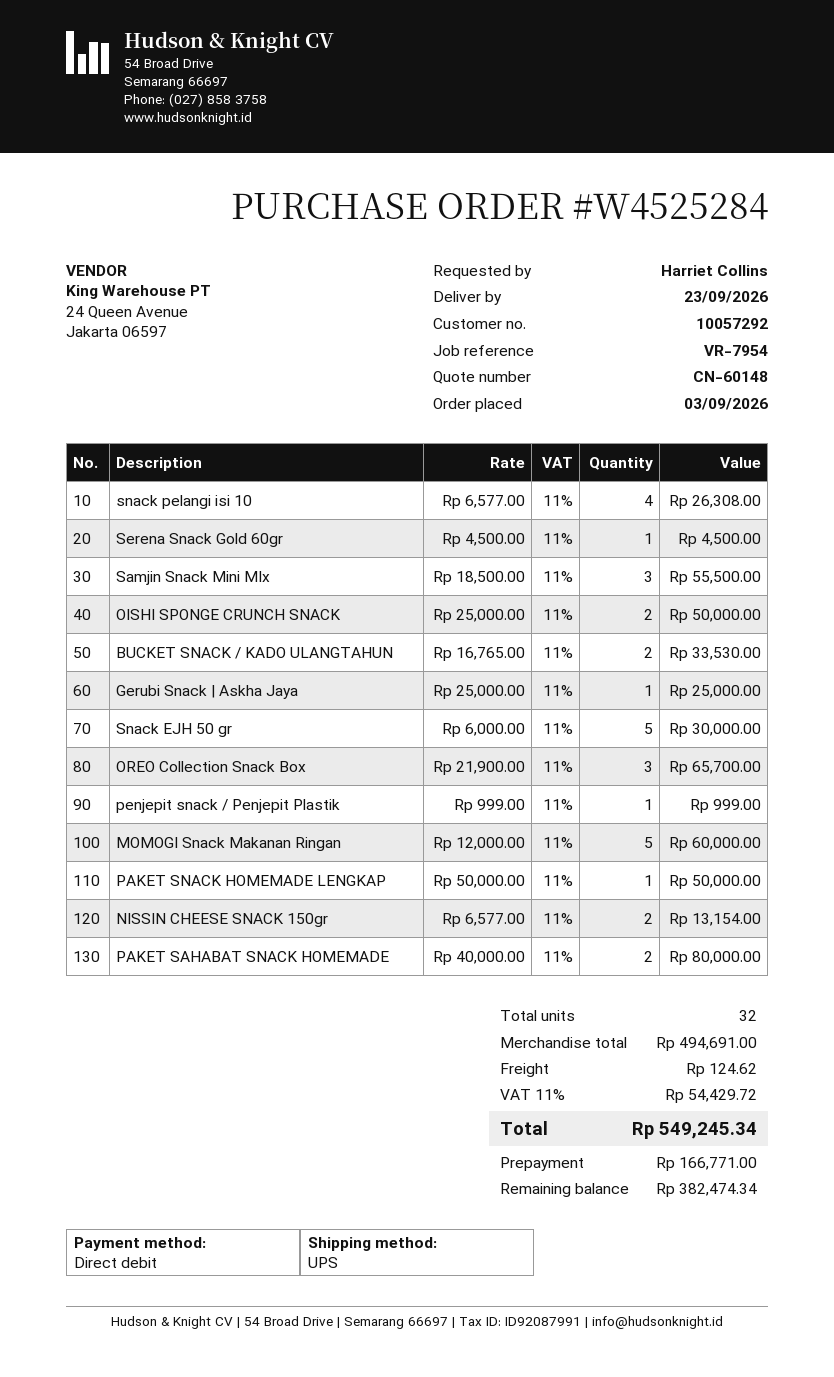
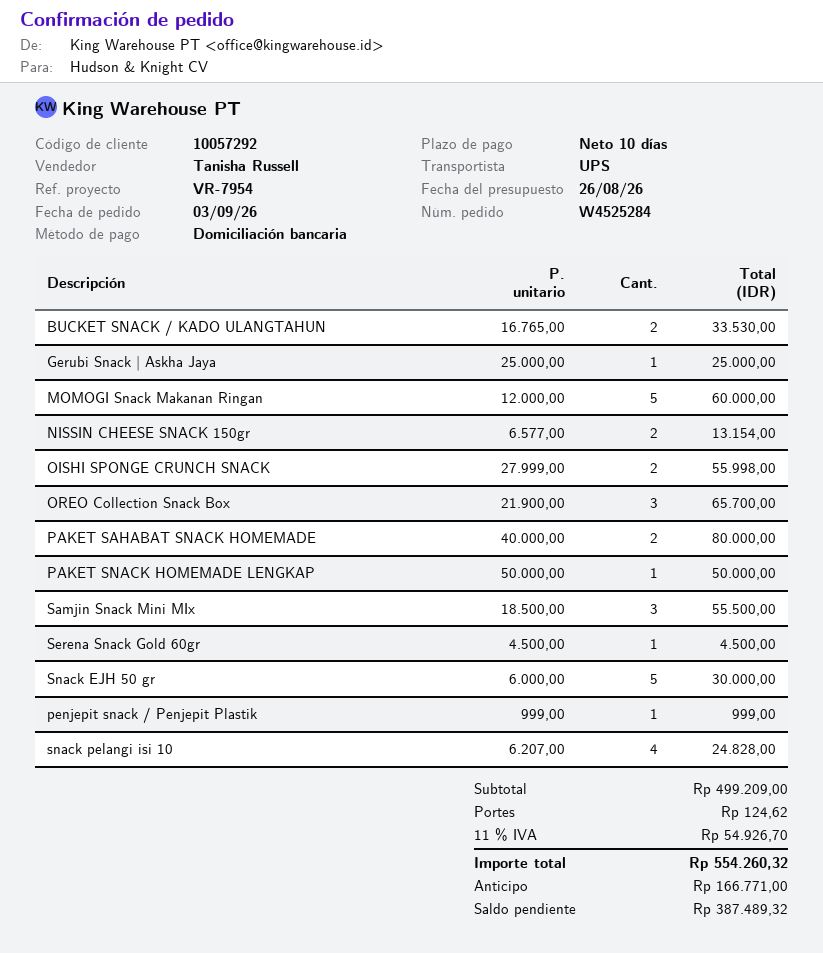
snack pelangi isi 10: 4 x 6577.00 = 26308.00 -> 4 x 6207.00 = 24828.00
OISHI SPONGE CRUNCH SNACK: 2 x 25000.00 = 50000.00 -> 2 x 27999.00 = 55998.00
subtotal: 494691.00 -> 499209.00
tax: 11% = 54429.72 -> 11% = 54926.70
total: 549245.34 -> 554260.32
balance: 382474.34 -> 387489.32

